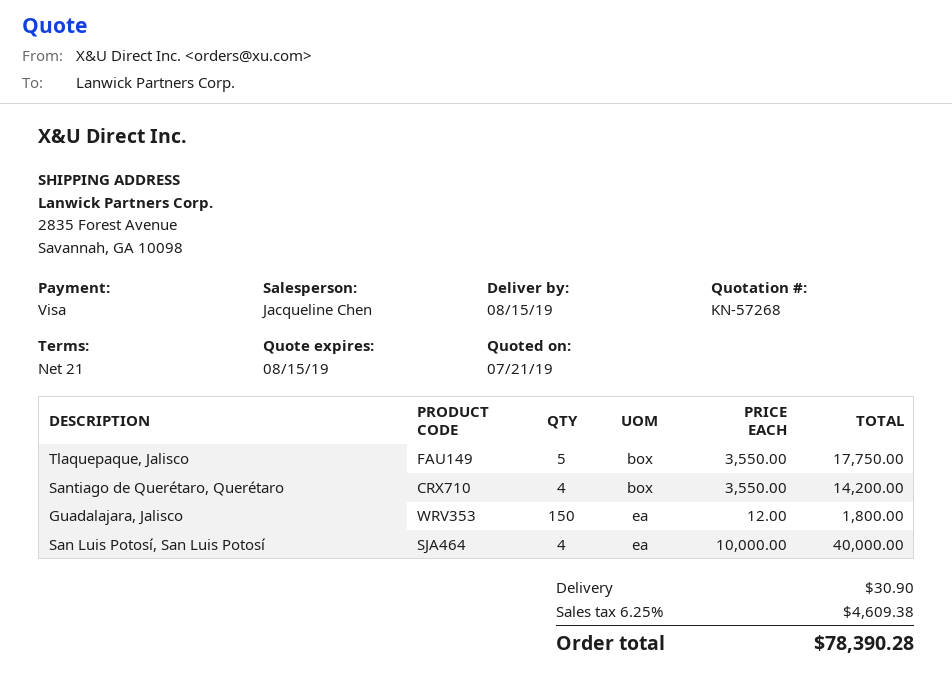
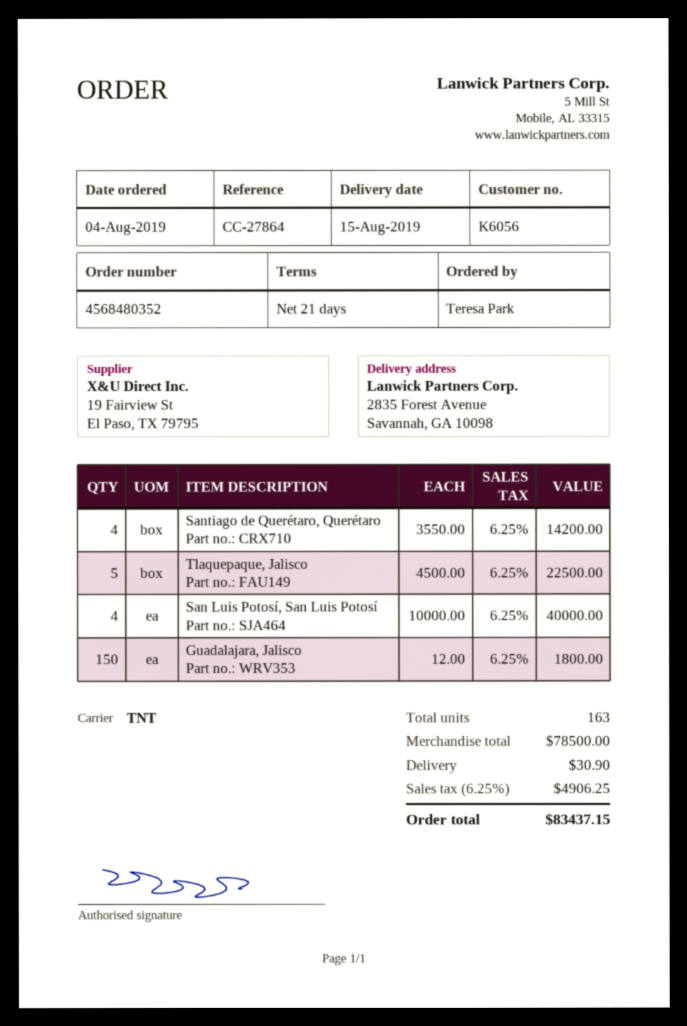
Tlaquepaque, Jalisco: 5 x 3550.00 = 17750.00 -> 5 x 4500.00 = 22500.00
tax: 6.25% = 4609.38 -> 6.25% = 4906.25
total: 78390.28 -> 83437.15

